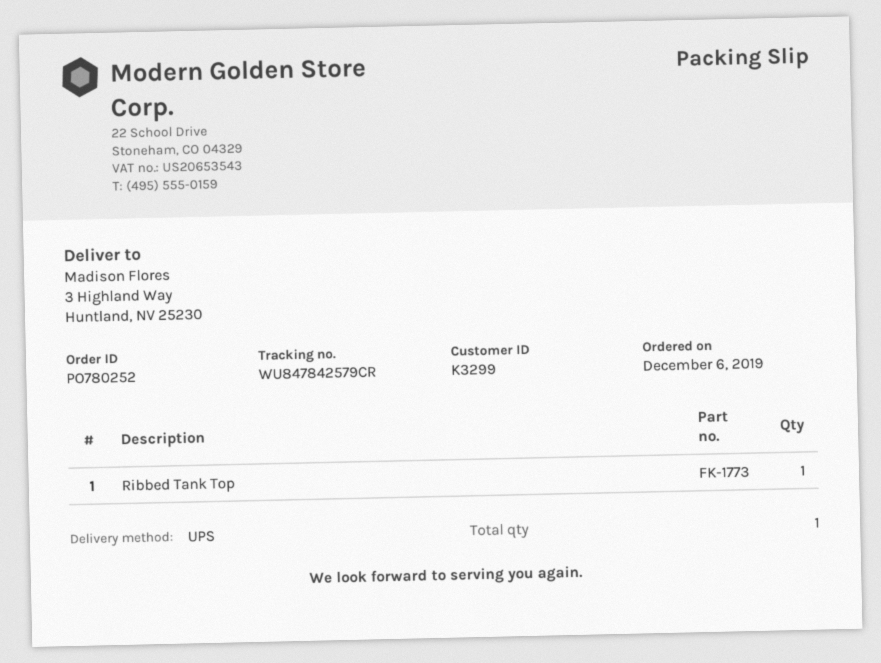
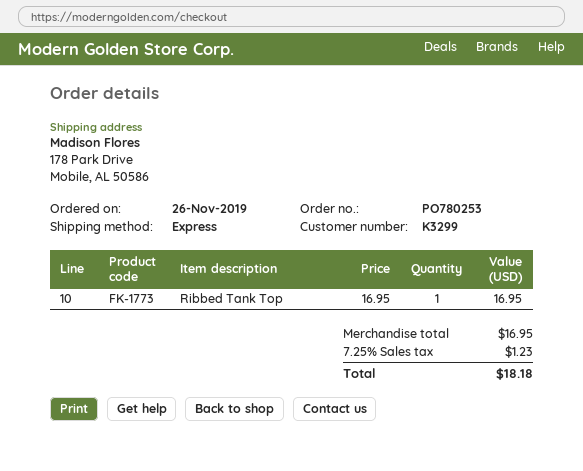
order number: PO780252 -> PO780253
order date: 2019-12-06 -> 2019-11-26
shipping method: UPS -> express
ship to: 3 Highland Way, Huntland, NV 25230 -> 178 Park Drive, Mobile, AL 50586

